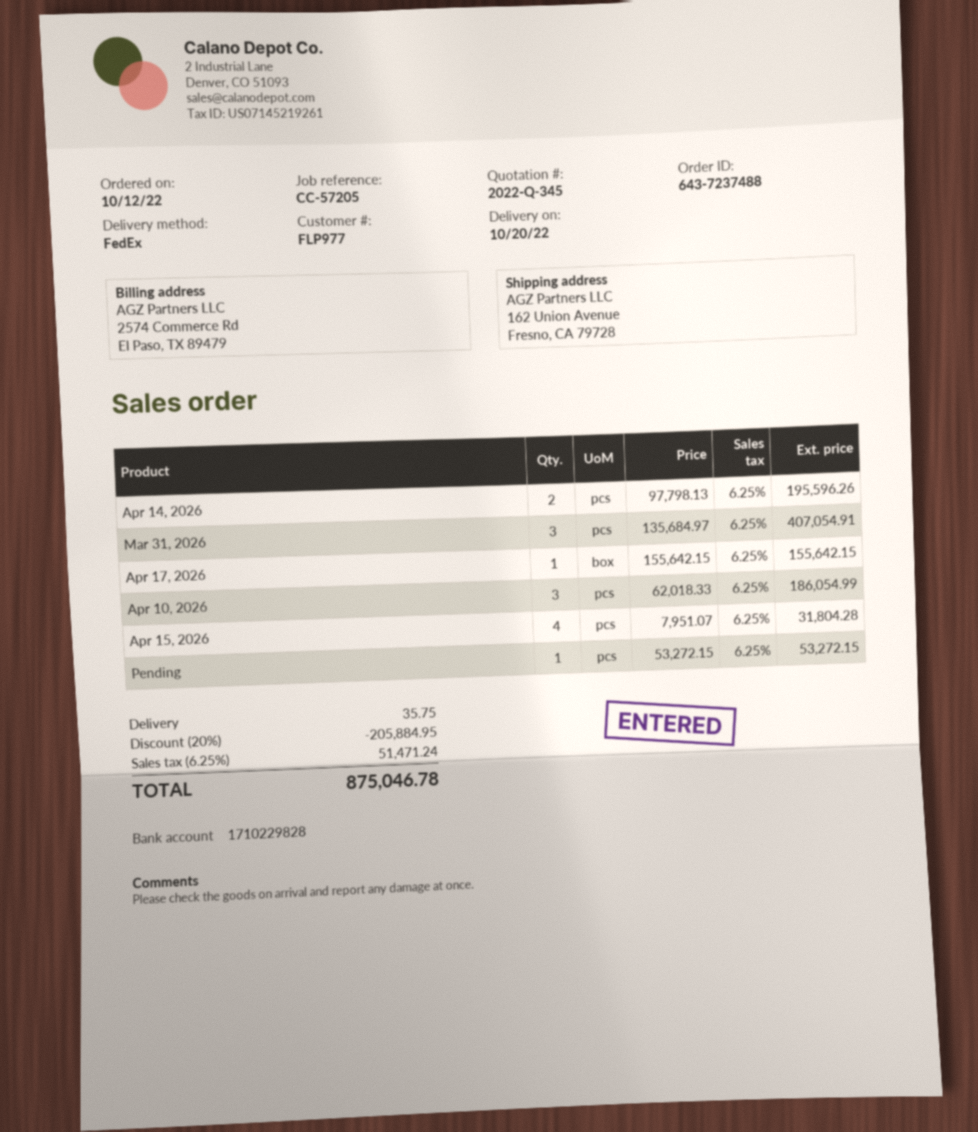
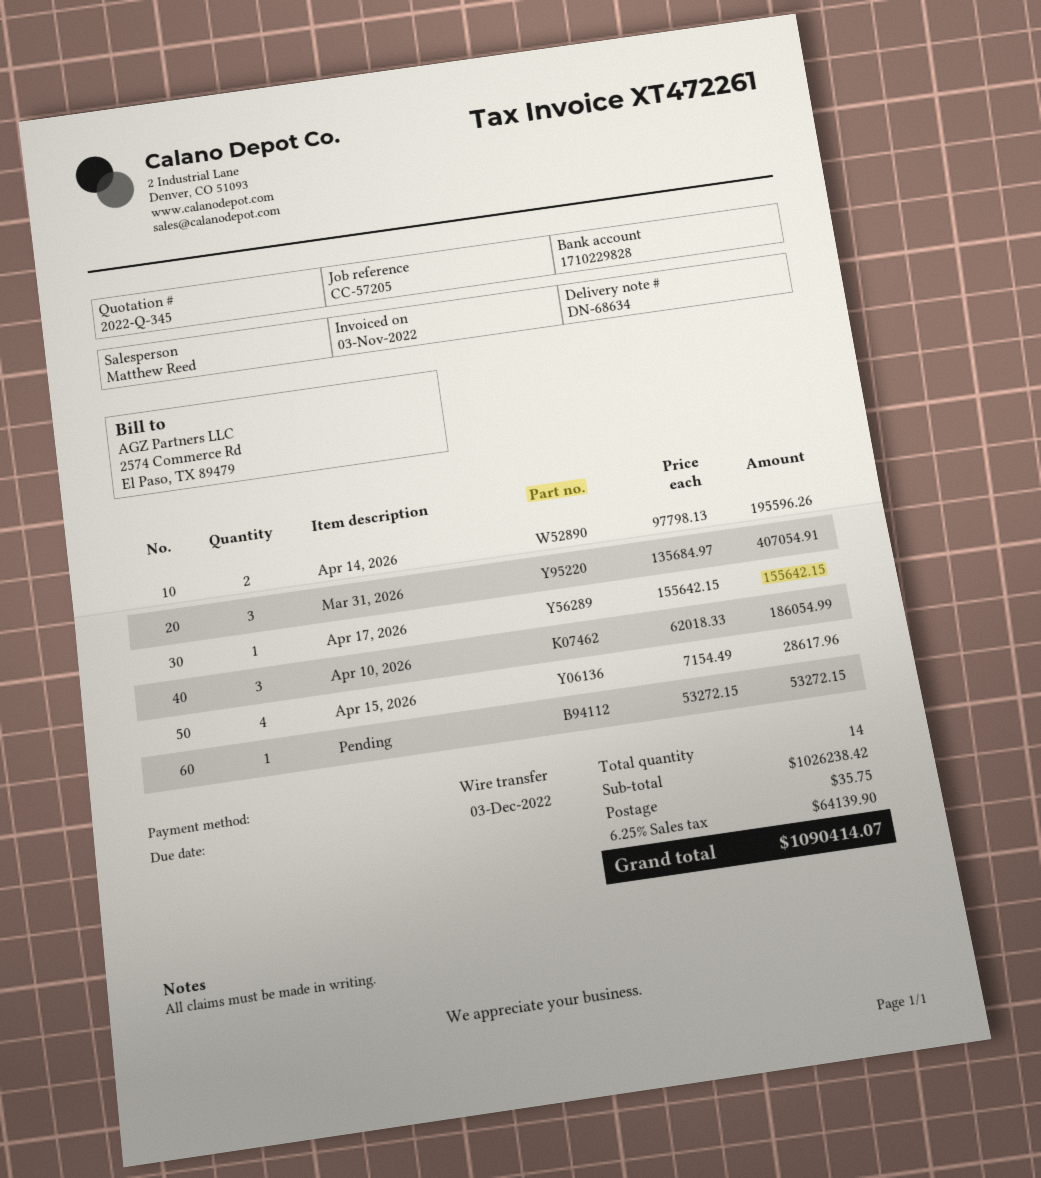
Apr 15, 2026: 4 x 7951.07 = 31804.28 -> 4 x 7154.49 = 28617.96
discount: 20% = 205884.95 -> none
tax: 6.25% = 51471.24 -> 6.25% = 64139.90
total: 875046.78 -> 1090414.07

